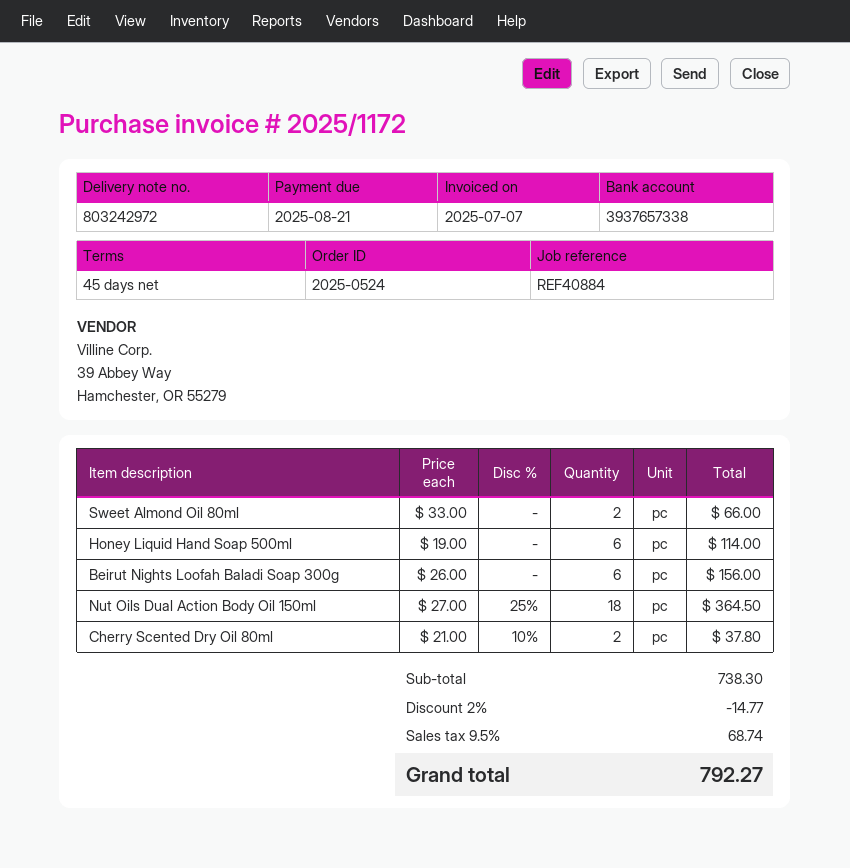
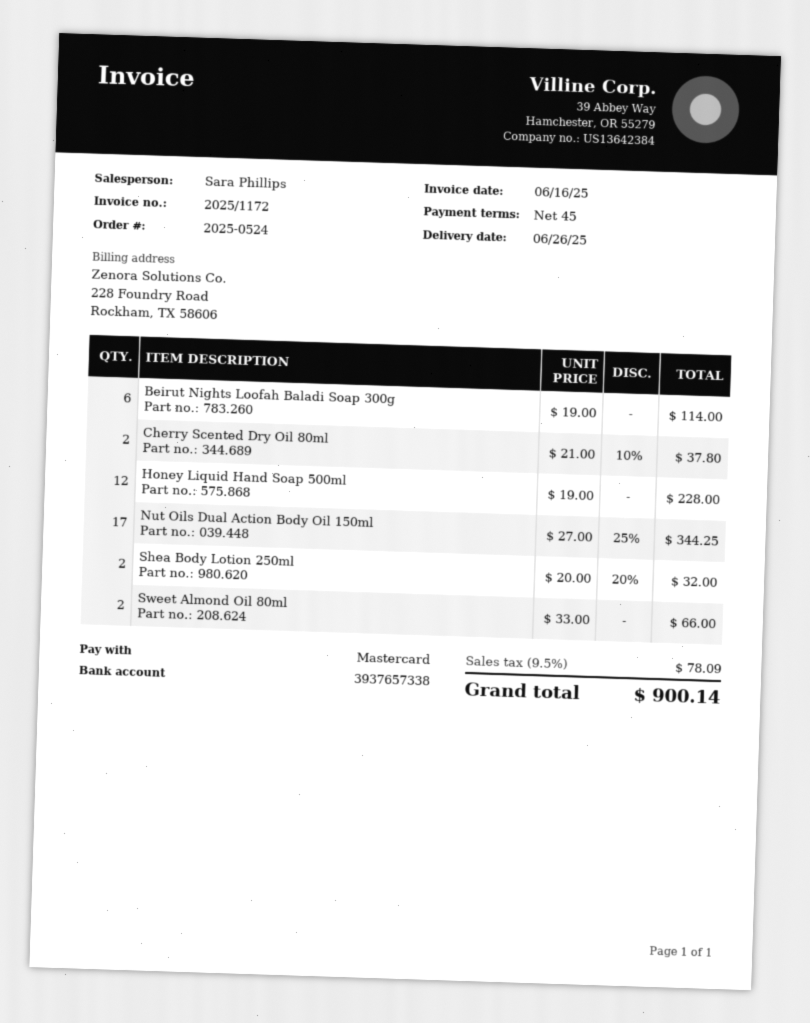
invoice date: 2025-07-07 -> 2025-06-16
Honey Liquid Hand Soap 500ml: 6 x 19.00 = 114.00 -> 12 x 19.00 = 228.00
Beirut Nights Loofah Baladi Soap 300g: 6 x 26.00 = 156.00 -> 6 x 19.00 = 114.00
Nut Oils Dual Action Body Oil 150ml: 18 x 27.00 - 25% = 364.50 -> 17 x 27.00 - 25% = 344.25
Shea Body Lotion 250ml: none -> 2 x 20.00 - 20% = 32.00
discount: 2% = 14.77 -> none
tax: 9.5% = 68.74 -> 9.5% = 78.09
total: 792.27 -> 900.14

